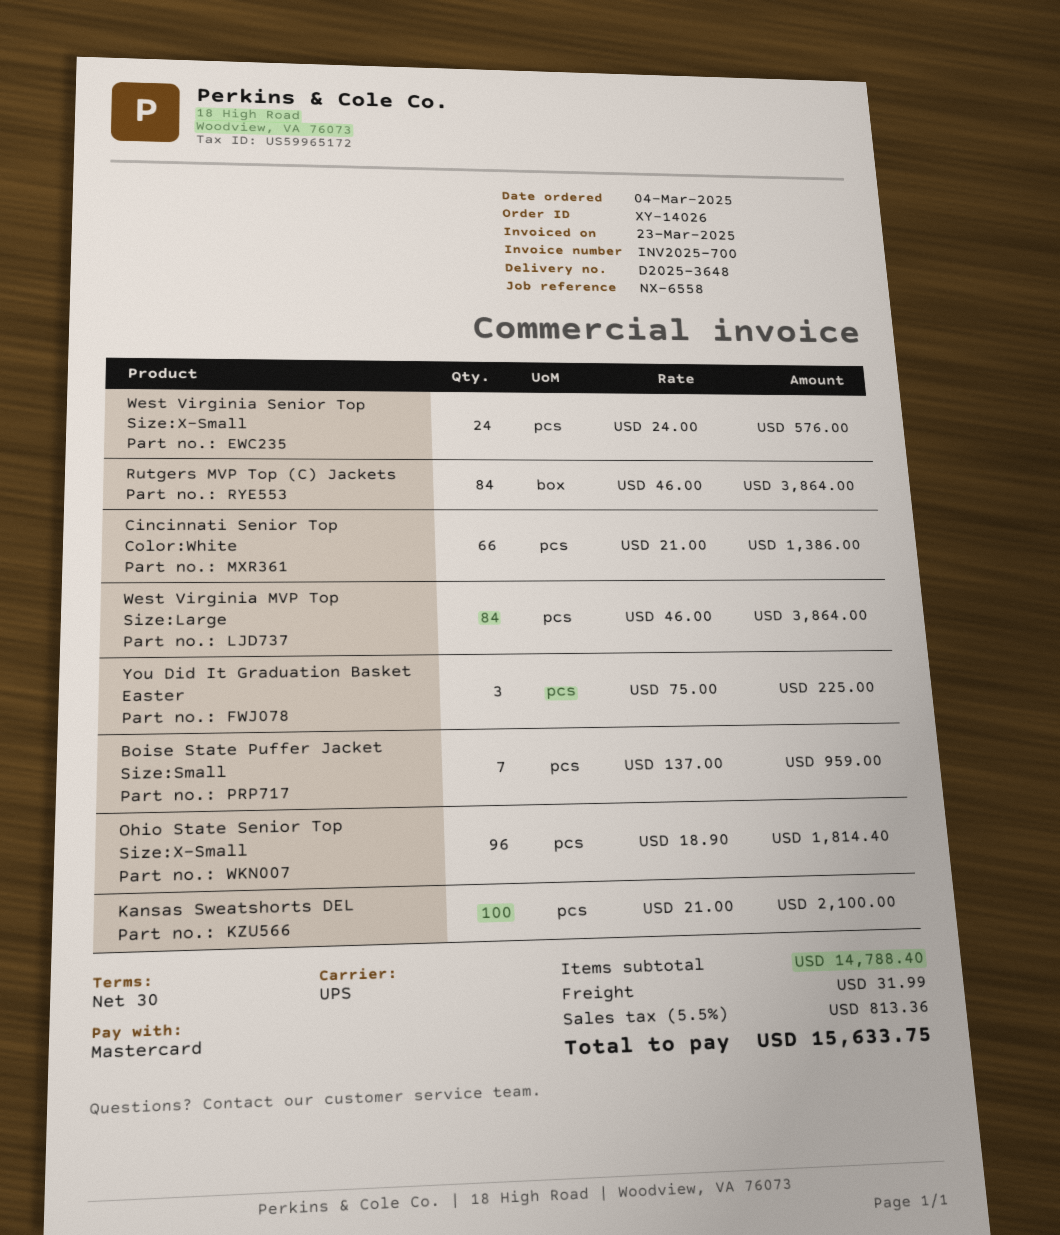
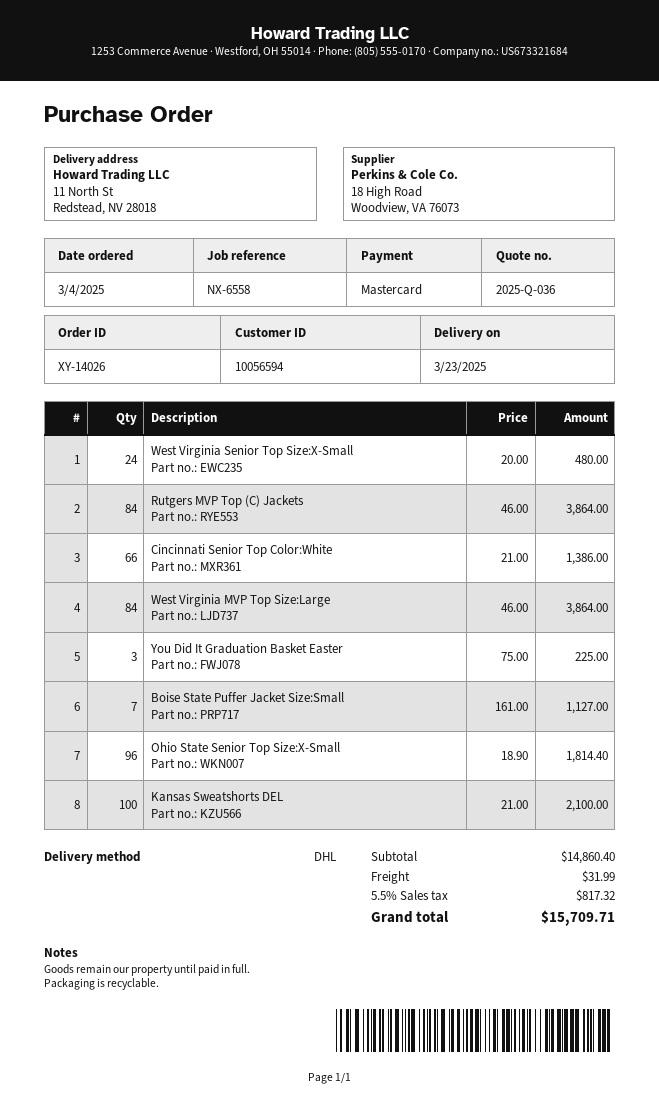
shipping method: UPS -> DHL
West Virginia Senior Top Size:X-Small: 24 x 24.00 = 576.00 -> 24 x 20.00 = 480.00
Boise State Puffer Jacket Size:Small: 7 x 137.00 = 959.00 -> 7 x 161.00 = 1127.00
subtotal: 14788.40 -> 14860.40
tax: 5.5% = 813.36 -> 5.5% = 817.32
total: 15633.75 -> 15709.71

